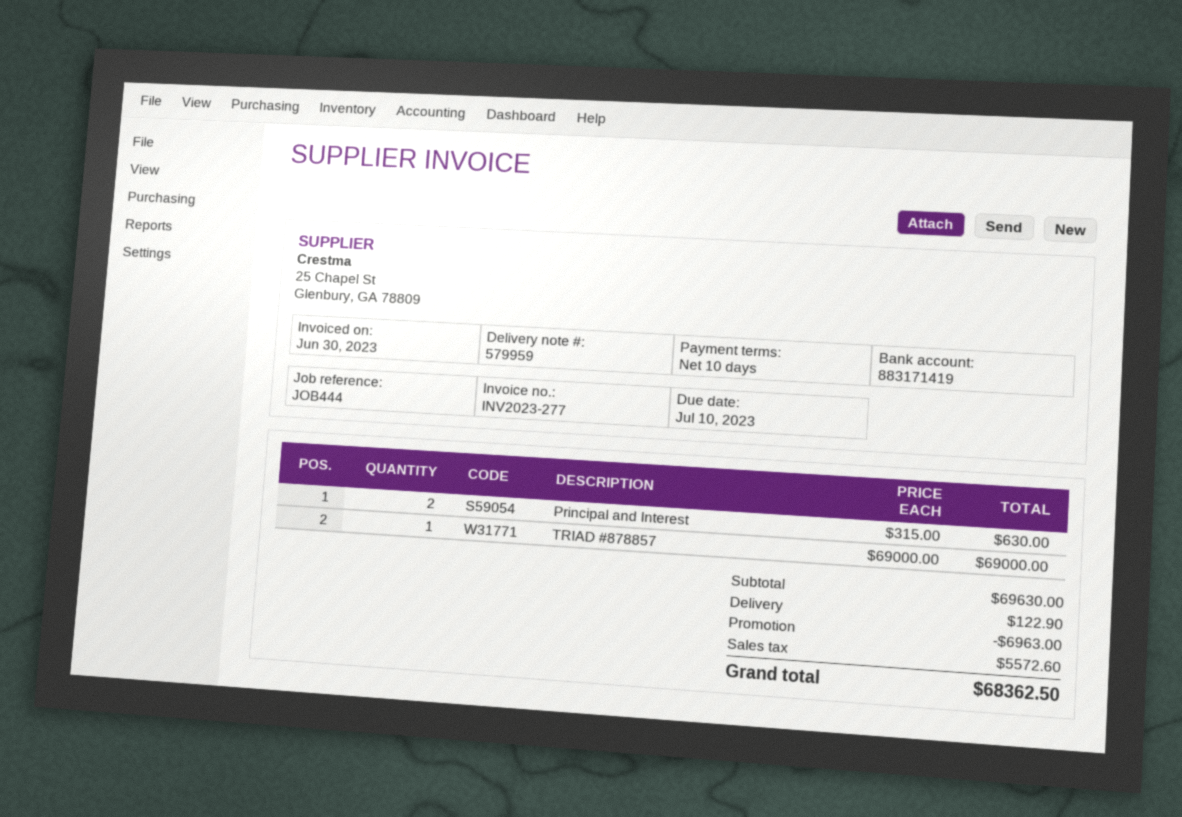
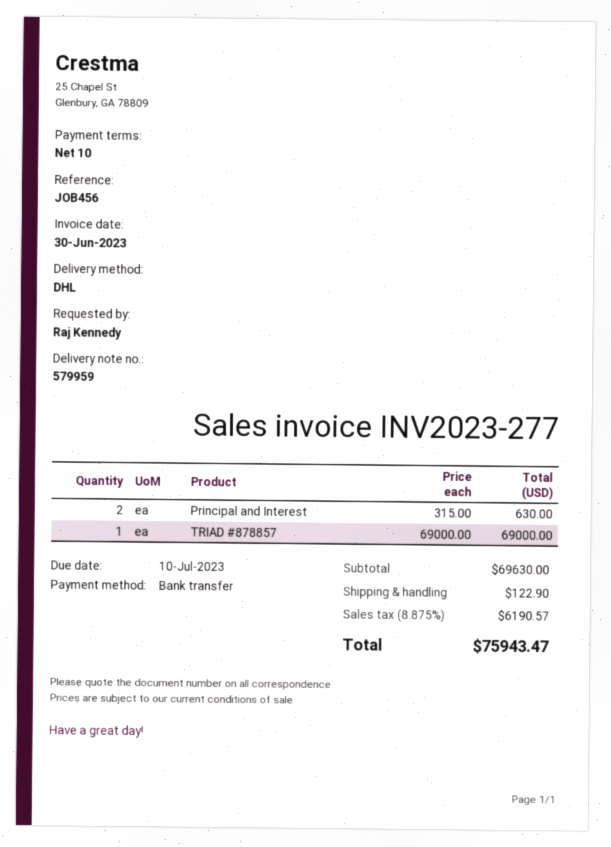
reference: JOB444 -> JOB456
discount: 6963.00 -> none
tax: 5572.60 -> 6190.57
total: 68362.50 -> 75943.47

